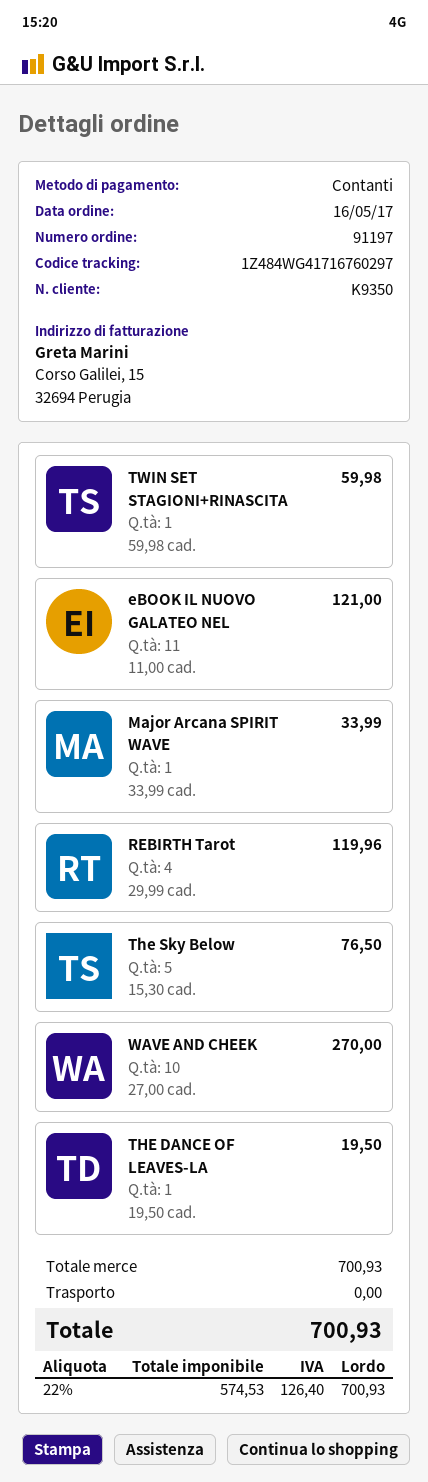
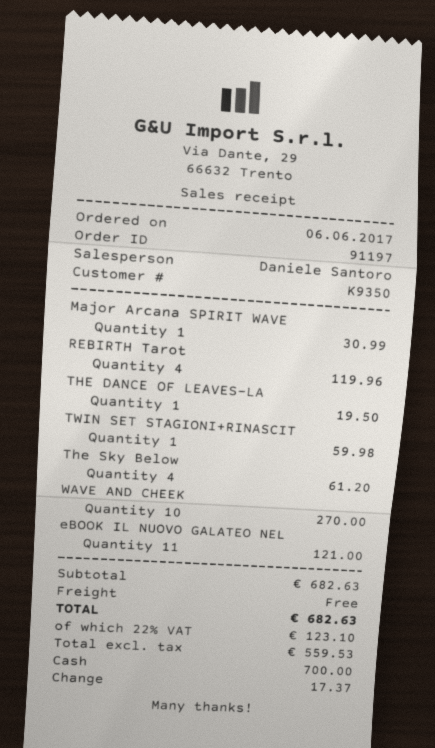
order date: 2017-05-16 -> 2017-06-06
Major Arcana SPIRIT WAVE: 1 for 33.99 -> 1 for 30.99
The Sky Below: 5 for 76.50 -> 4 for 61.20
subtotal: 700.93 -> 682.63
net: 574.53 -> 559.53
tax: 22% = 126.40 -> 22% = 123.10
total: 700.93 -> 682.63

